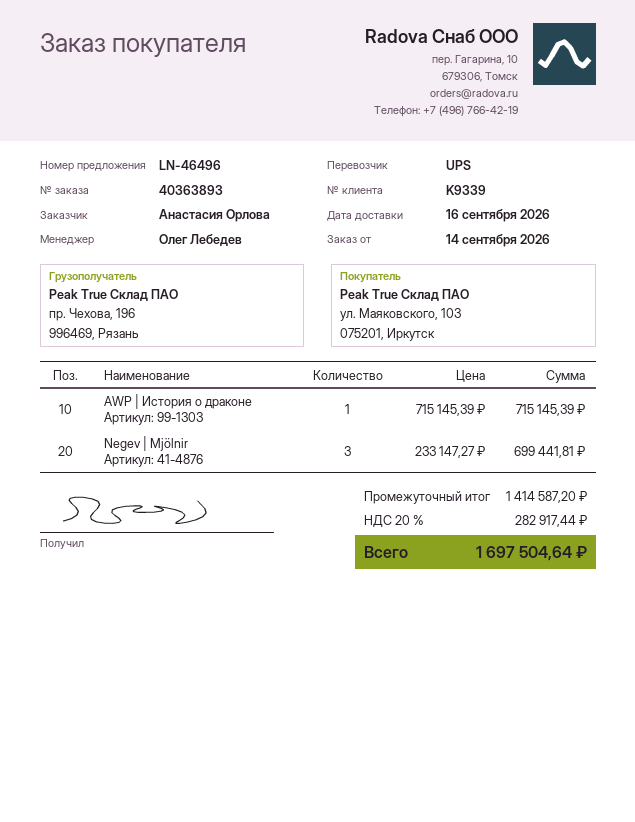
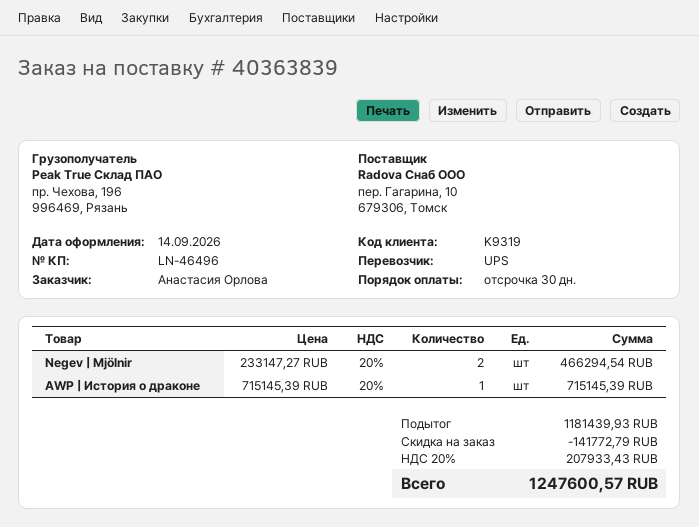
order number: 40363893 -> 40363839
customer number: K9339 -> K9319
Negev | Mjölnir: 3 x 233147.27 = 699441.81 -> 2 x 233147.27 = 466294.54
subtotal: 1414587.20 -> 1181439.93
discount: none -> 141772.79
tax: 20% = 282917.44 -> 20% = 207933.43
total: 1697504.64 -> 1247600.57

